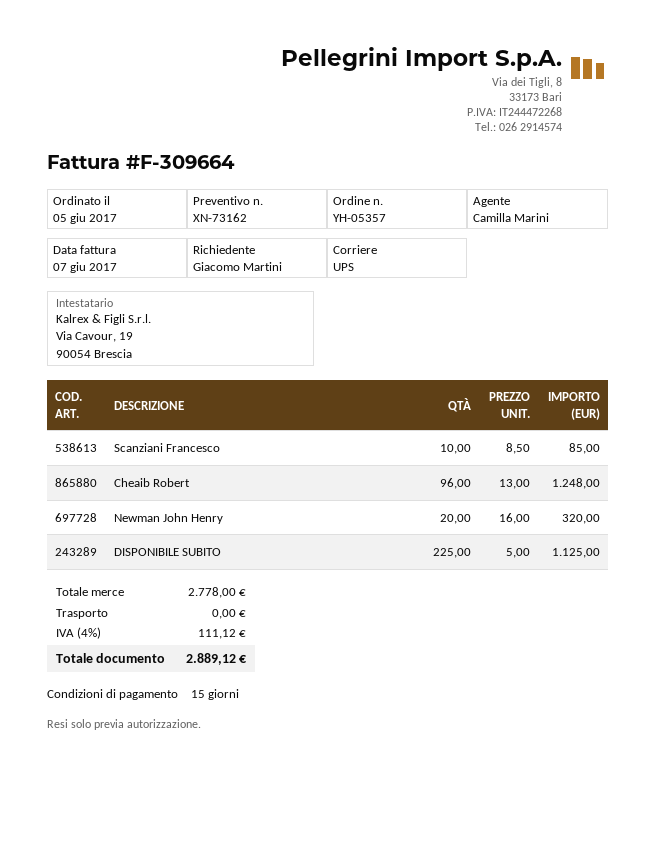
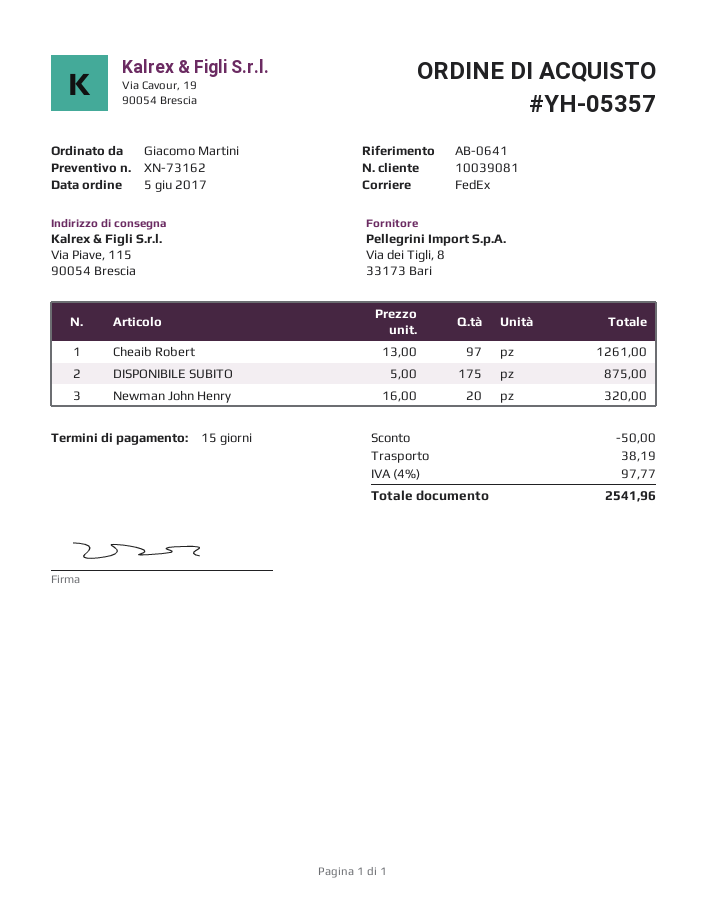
shipping method: UPS -> FedEx
Scanziani Francesco: 10 x 8.50 = 85.00 -> none
Cheaib Robert: 96 x 13.00 = 1248.00 -> 97 x 13.00 = 1261.00
DISPONIBILE SUBITO: 225 x 5.00 = 1125.00 -> 175 x 5.00 = 875.00
discount: none -> 50.00
shipping: 0.00 -> 38.19
tax: 4% = 111.12 -> 4% = 97.77
total: 2889.12 -> 2541.96

